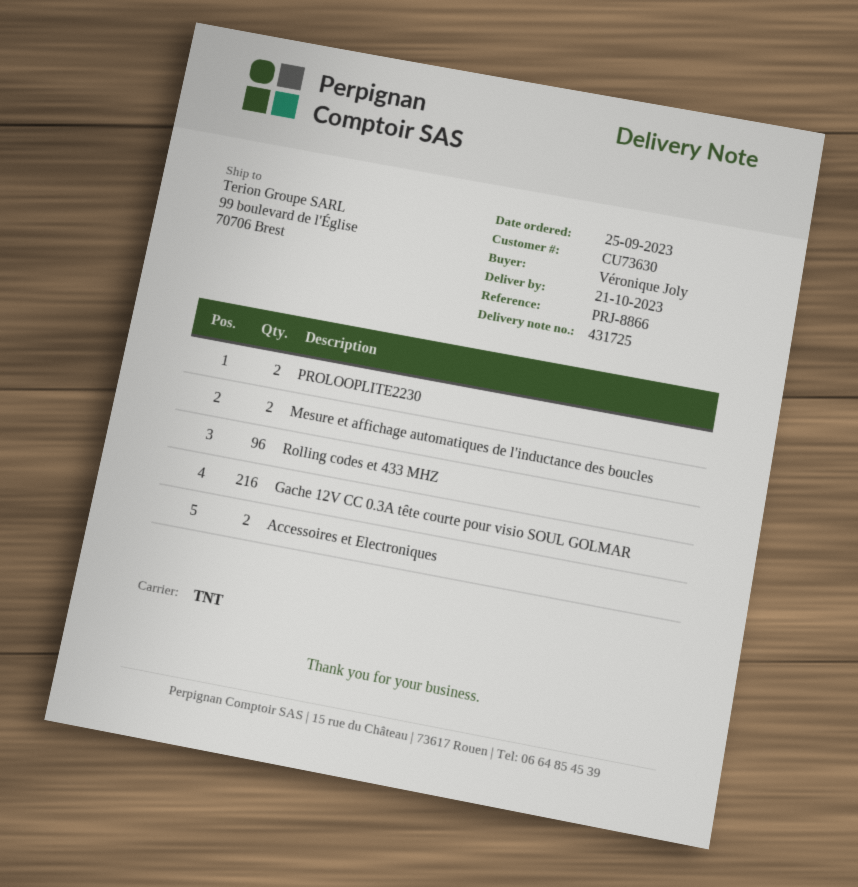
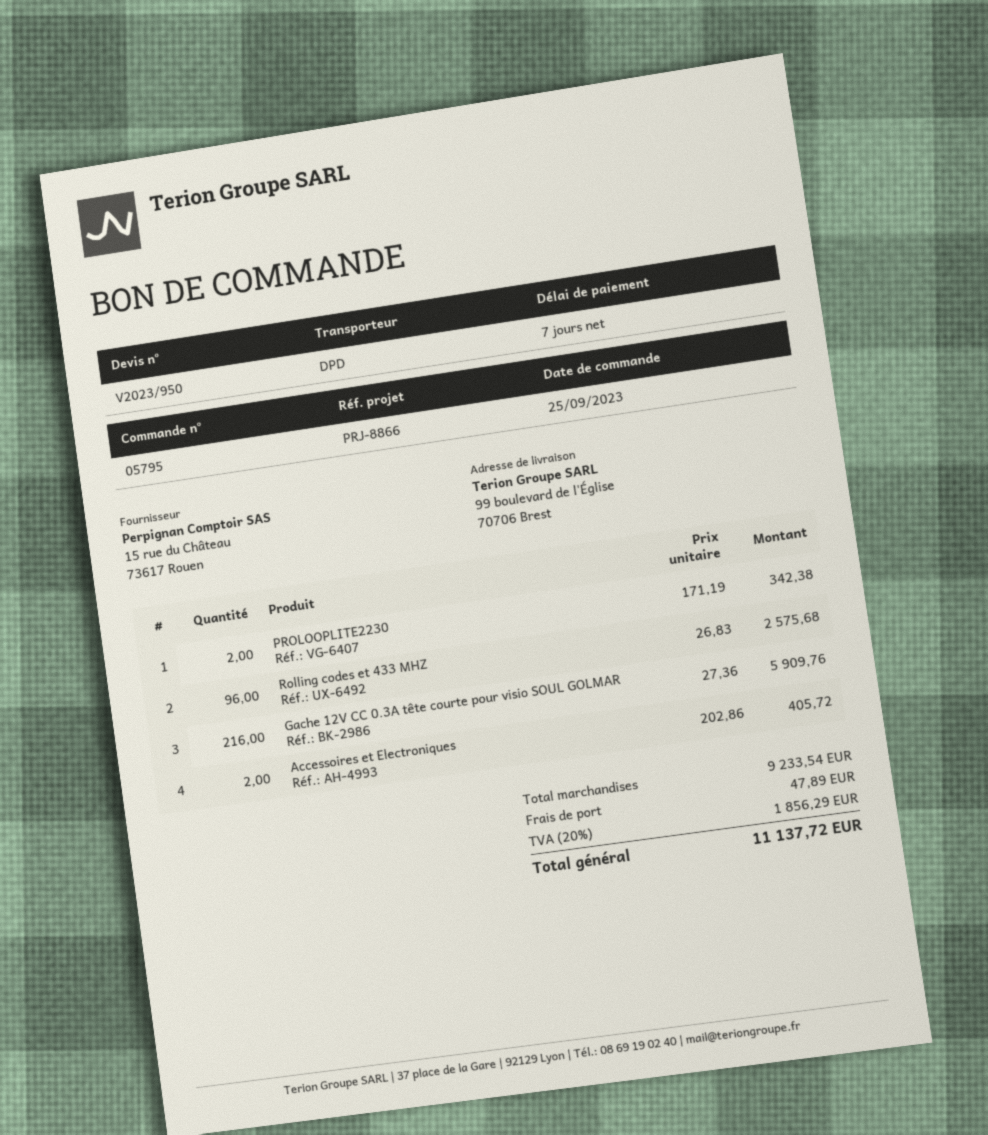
shipping method: TNT -> DPD
Mesure et affichage automatiques de l'inductance des boucles: 2 -> none

